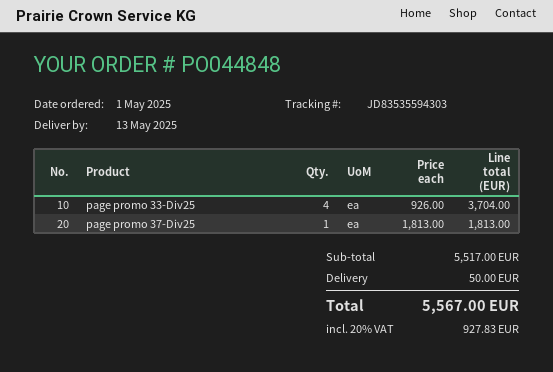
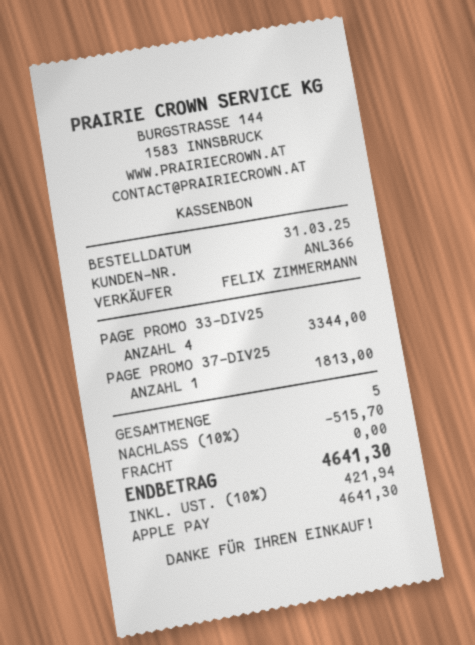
order date: 2025-05-01 -> 2025-03-31
page promo 33-Div25: 4 for 3704.00 -> 4 for 3344.00
discount: none -> 10% = 515.70
shipping: 50.00 -> 0.00
tax: 20% = 927.83 -> 10% = 421.94
total: 5567.00 -> 4641.30

